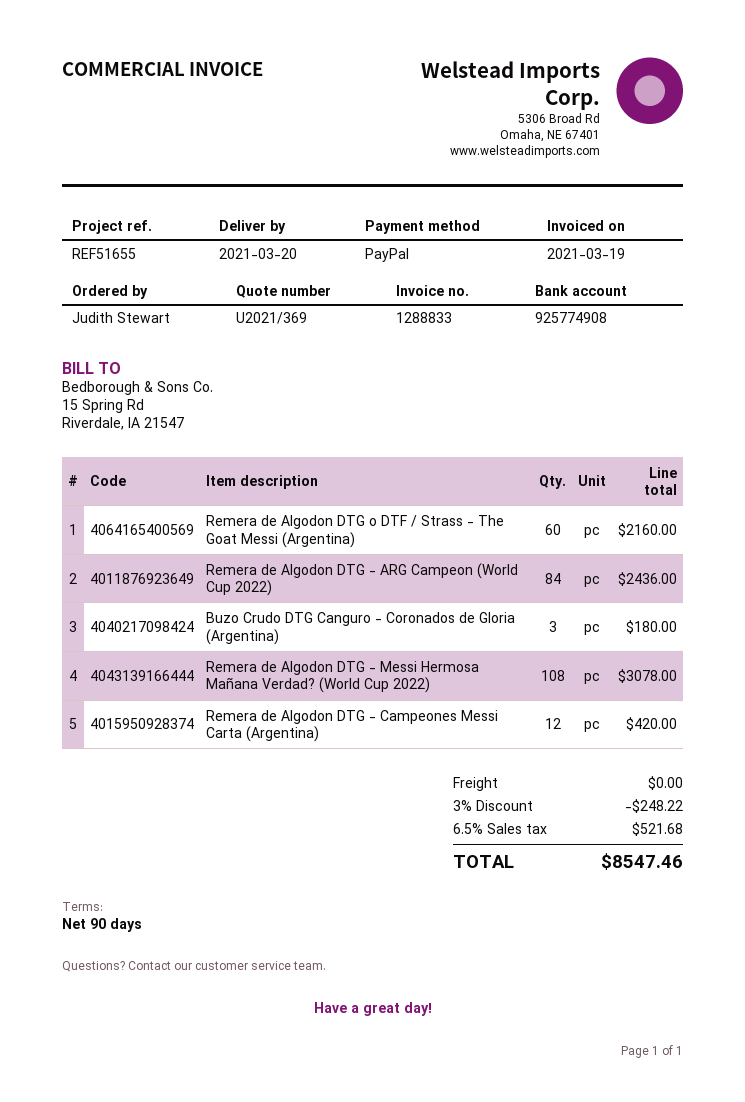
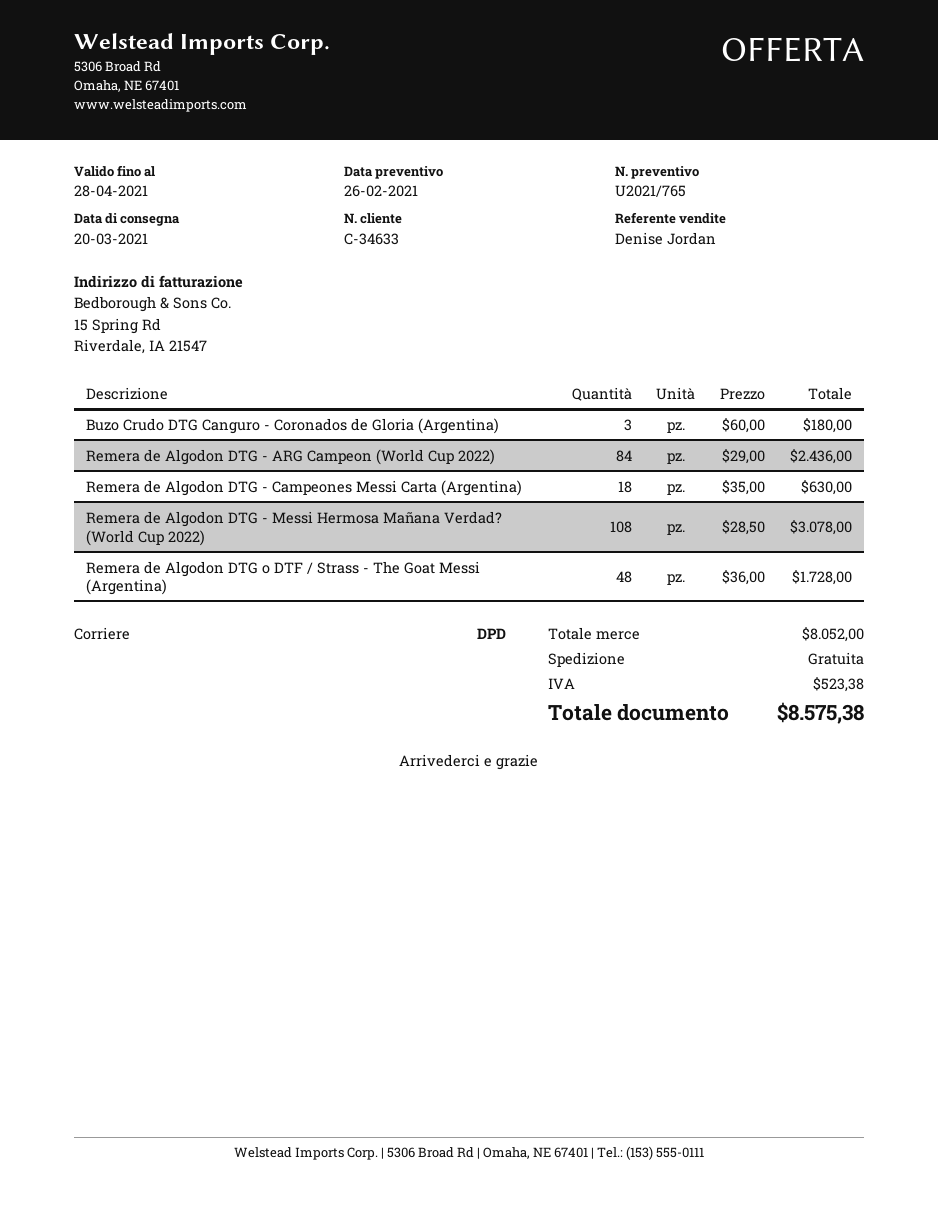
quote number: U2021/369 -> U2021/765
Remera de Algodon DTG o DTF / Strass - The Goat Messi (Argentina): 60 for 2160.00 -> 48 for 1728.00
Remera de Algodon DTG - Campeones Messi Carta (Argentina): 12 for 420.00 -> 18 for 630.00
discount: 3% = 248.22 -> none
tax: 521.68 -> 523.38
total: 8547.46 -> 8575.38

